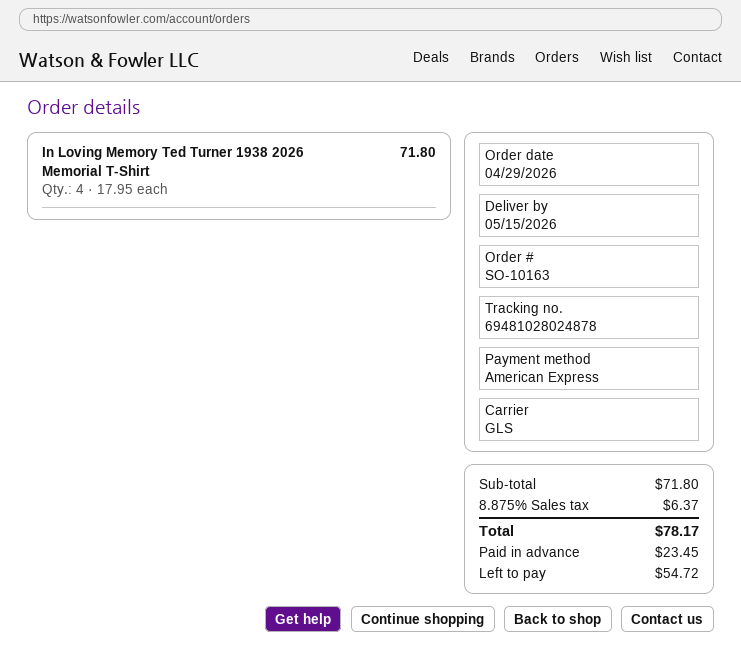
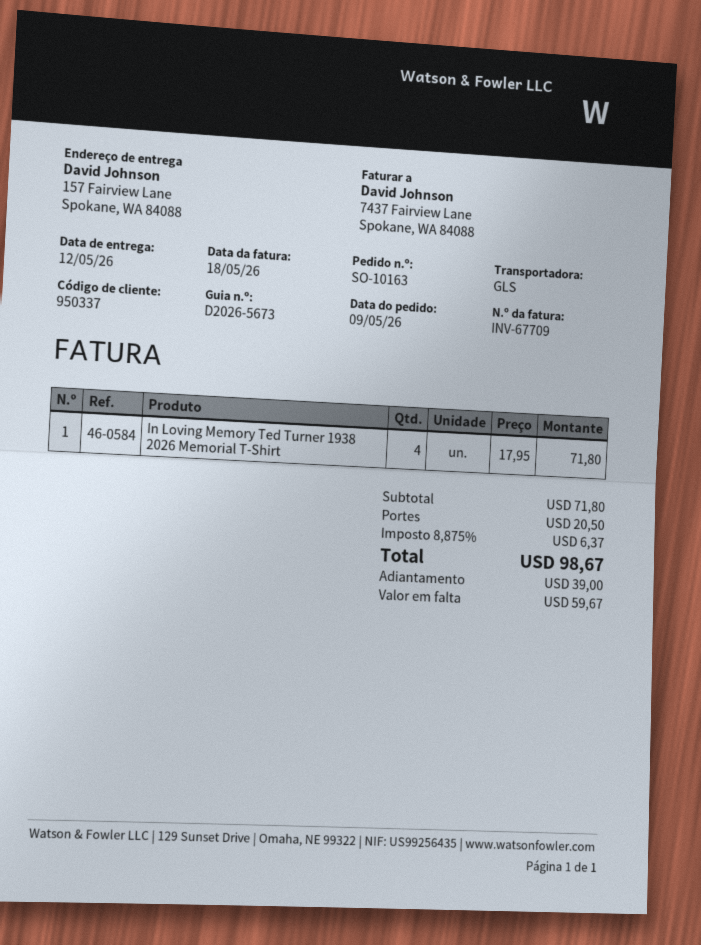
order date: 2026-04-29 -> 2026-05-09
delivery date: 2026-05-15 -> 2026-05-12
shipping: none -> 20.50
total: 78.17 -> 98.67
deposit: 23.45 -> 39.00
balance: 54.72 -> 59.67

